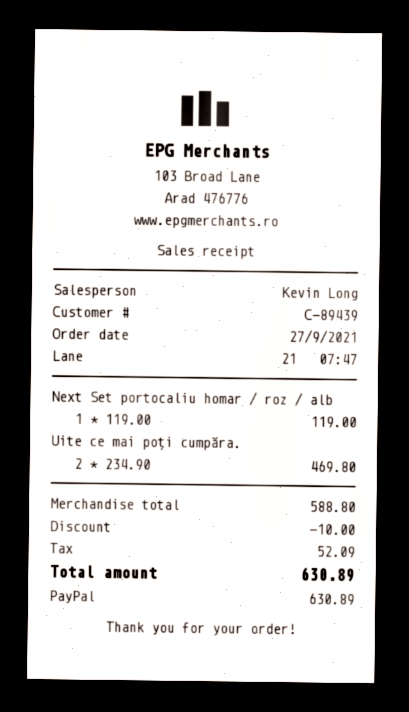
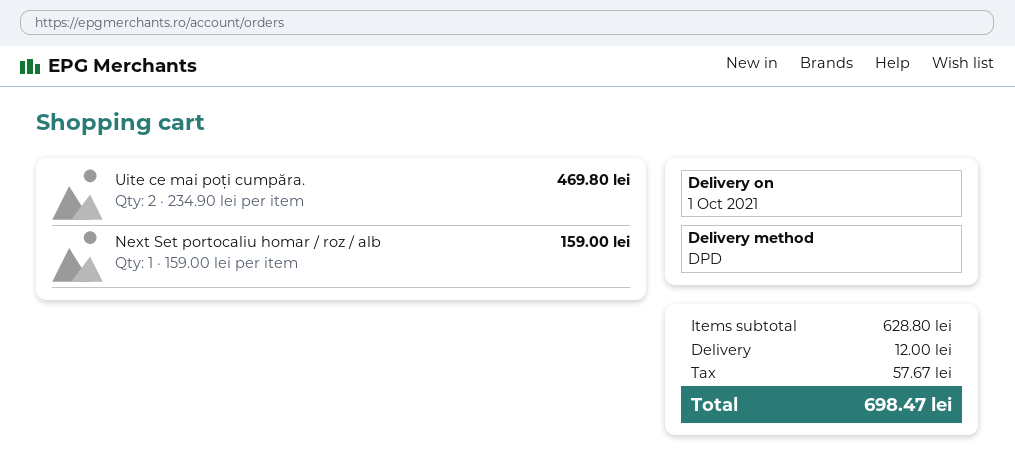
Next Set portocaliu homar / roz / alb: 1 x 119.00 = 119.00 -> 1 x 159.00 = 159.00
subtotal: 588.80 -> 628.80
discount: 10.00 -> none
shipping: none -> 12.00
tax: 52.09 -> 57.67
total: 630.89 -> 698.47

